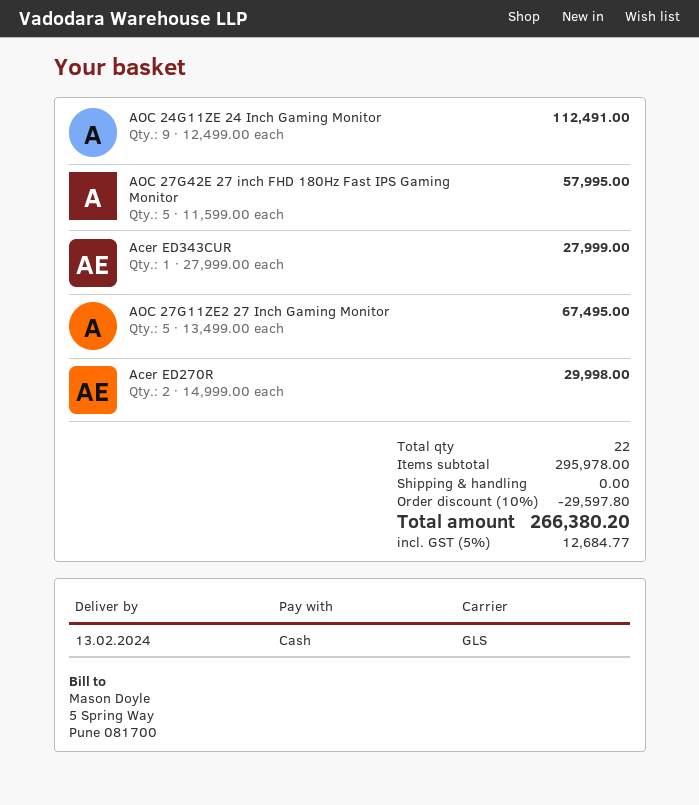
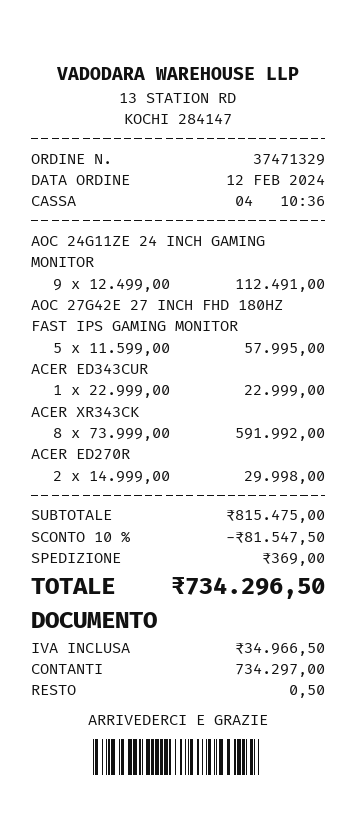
Acer ED343CUR: 1 x 27999.00 = 27999.00 -> 1 x 22999.00 = 22999.00
AOC 27G11ZE2 27 Inch Gaming Monitor: 5 x 13499.00 = 67495.00 -> none
ACER XR343CK: none -> 8 x 73999.00 = 591992.00
subtotal: 295978.00 -> 815475.00
discount: 10% = 29597.80 -> 10% = 81547.50
shipping: 0.00 -> 369.00
tax: 12684.77 -> 34966.50
total: 266380.20 -> 734296.50

